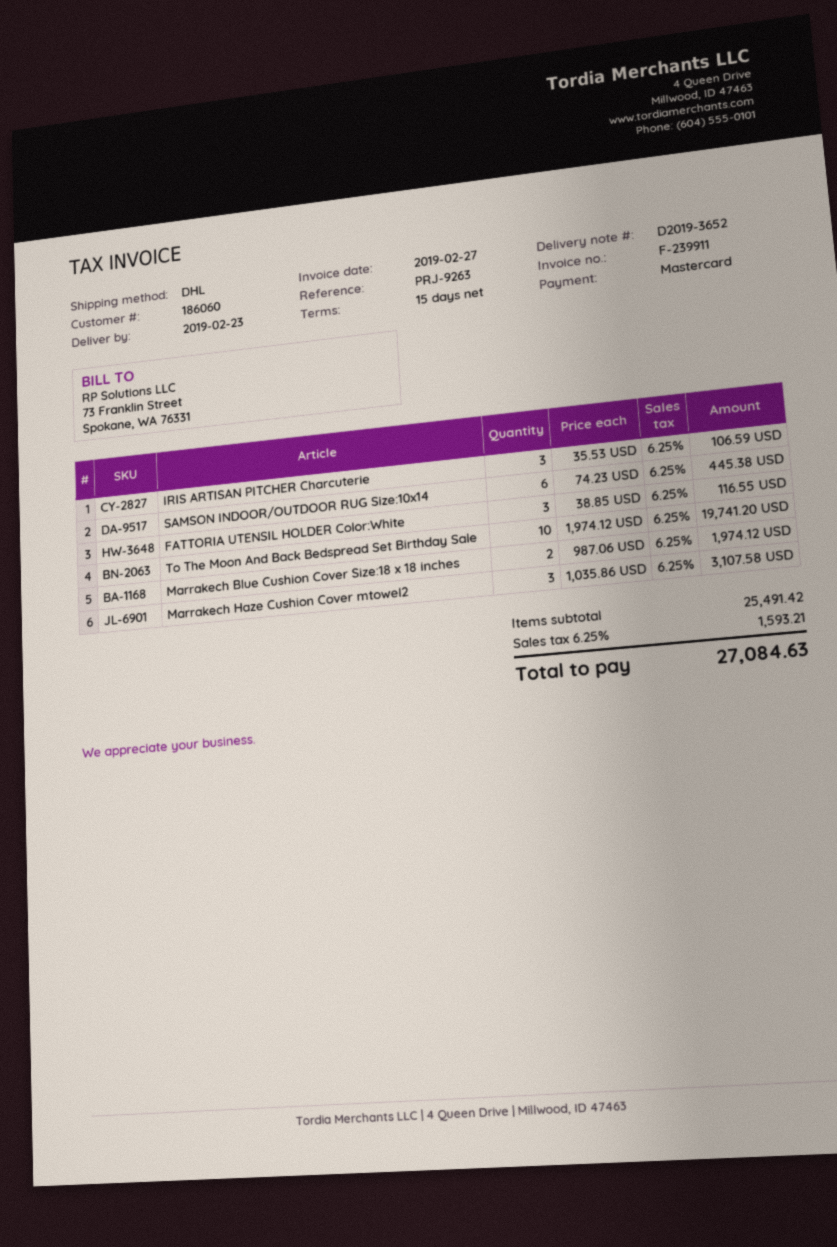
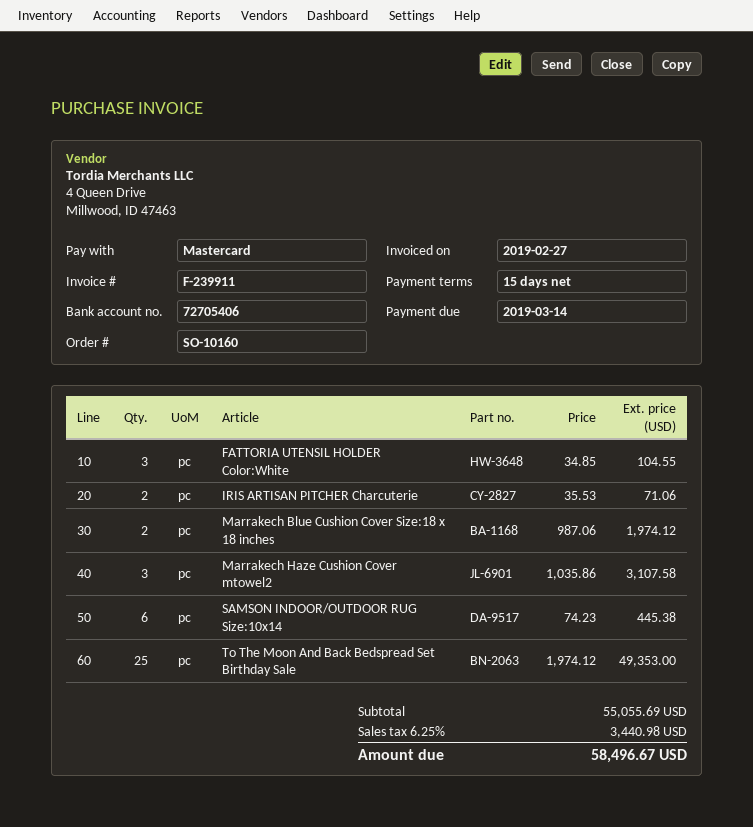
IRIS ARTISAN PITCHER Charcuterie: 3 x 35.53 = 106.59 -> 2 x 35.53 = 71.06
FATTORIA UTENSIL HOLDER Color:White: 3 x 38.85 = 116.55 -> 3 x 34.85 = 104.55
To The Moon And Back Bedspread Set Birthday Sale: 10 x 1974.12 = 19741.20 -> 25 x 1974.12 = 49353.00
subtotal: 25491.42 -> 55055.69
tax: 6.25% = 1593.21 -> 6.25% = 3440.98
total: 27084.63 -> 58496.67

